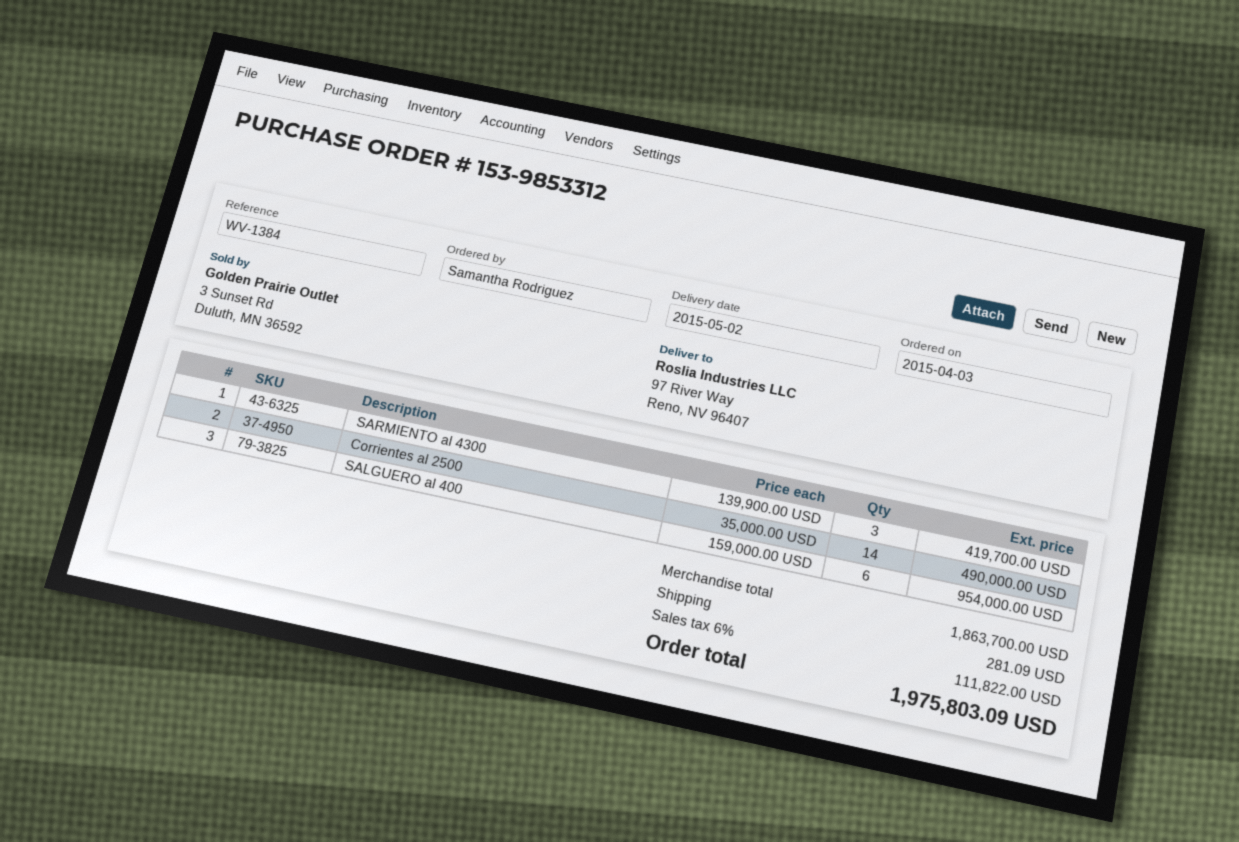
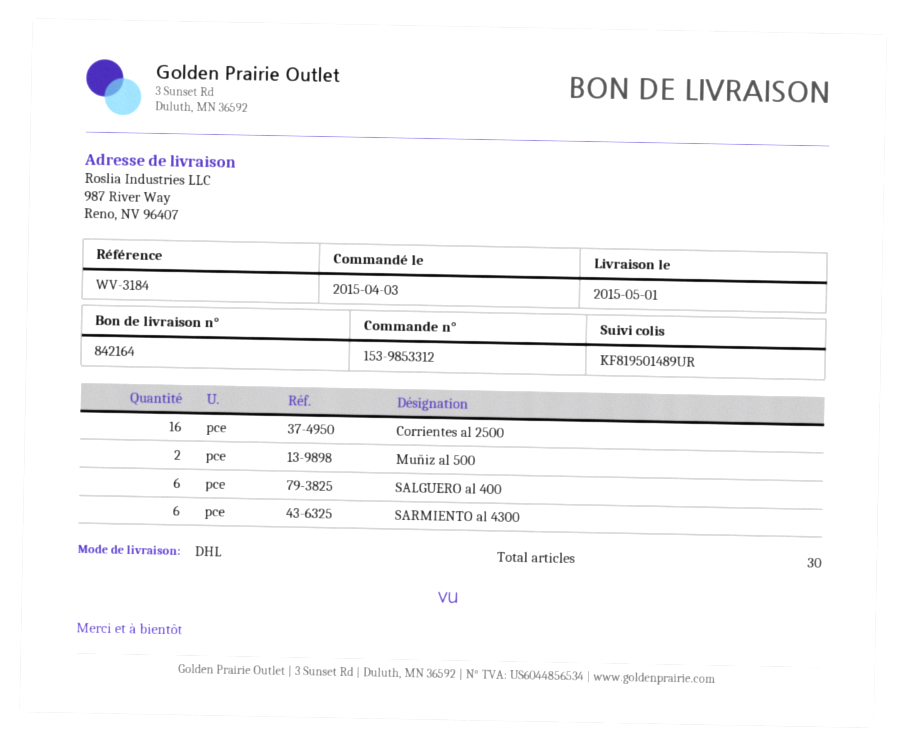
delivery date: 2015-05-02 -> 2015-05-01
reference: WV-1384 -> WV-3184
ship to: 97 River Way, Reno, NV 96407 -> 987 River Way, Reno, NV 96407
SARMIENTO al 4300: 3 -> 6
Corrientes al 2500: 14 -> 16
Muñiz al 500: none -> 2

